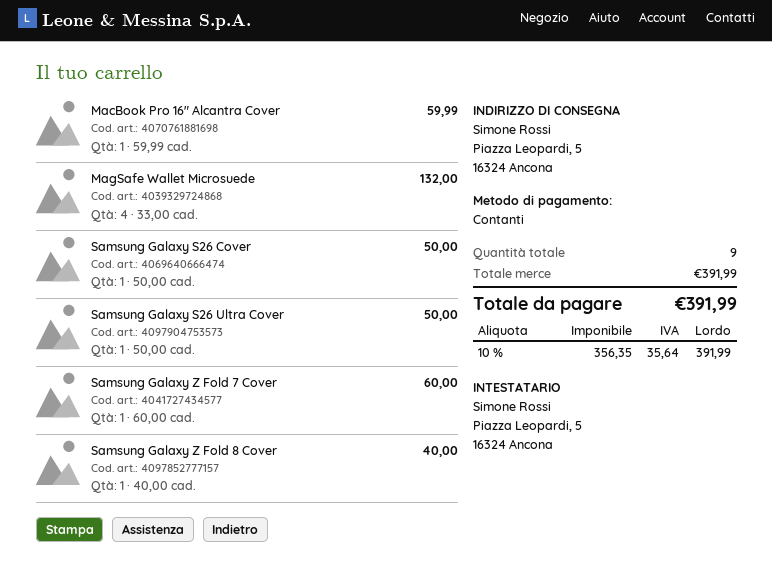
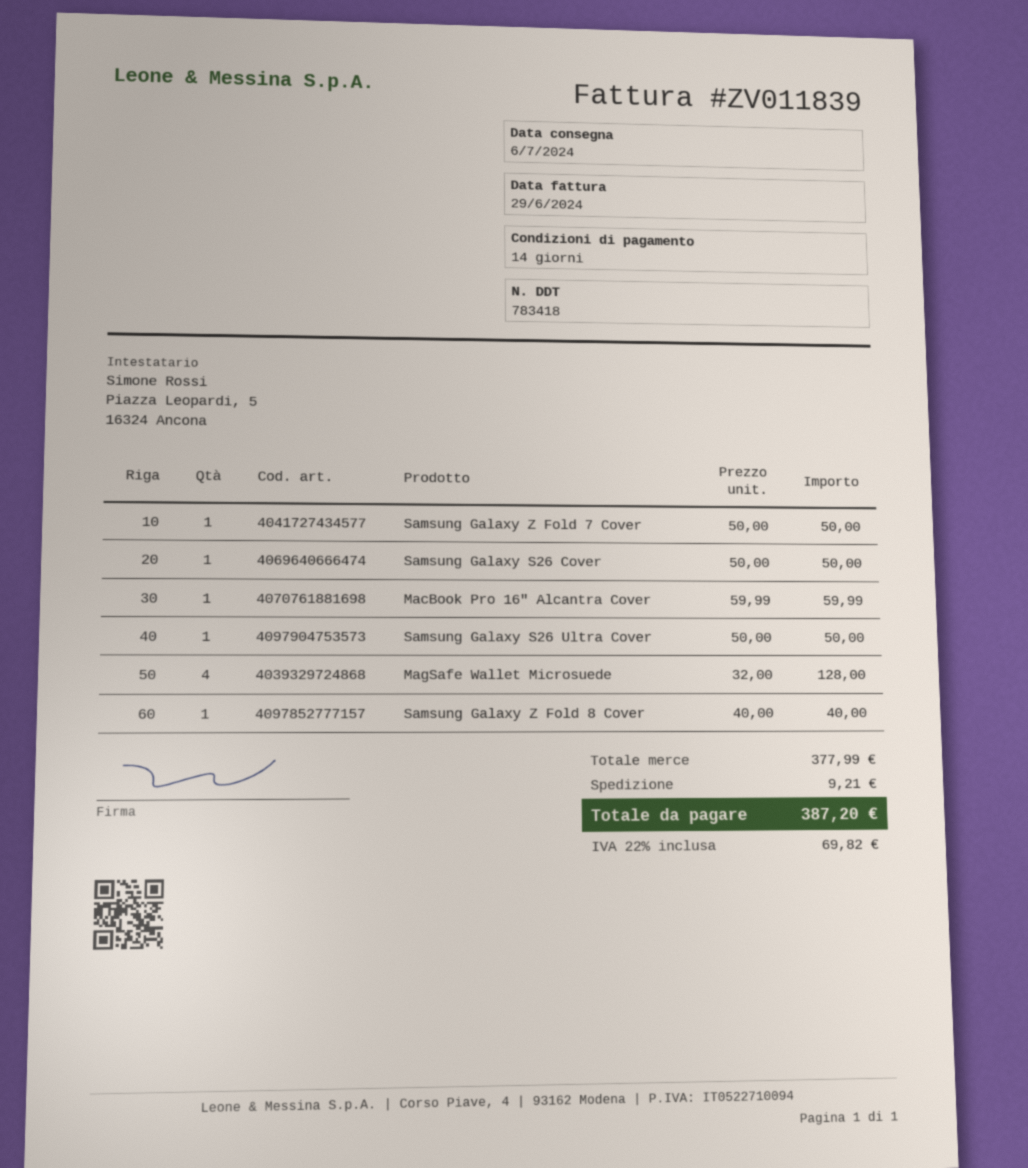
MagSafe Wallet Microsuede: 4 x 33.00 = 132.00 -> 4 x 32.00 = 128.00
Samsung Galaxy Z Fold 7 Cover: 1 x 60.00 = 60.00 -> 1 x 50.00 = 50.00
subtotal: 391.99 -> 377.99
shipping: none -> 9.21
tax: 10% = 35.64 -> 22% = 69.82
total: 391.99 -> 387.20

